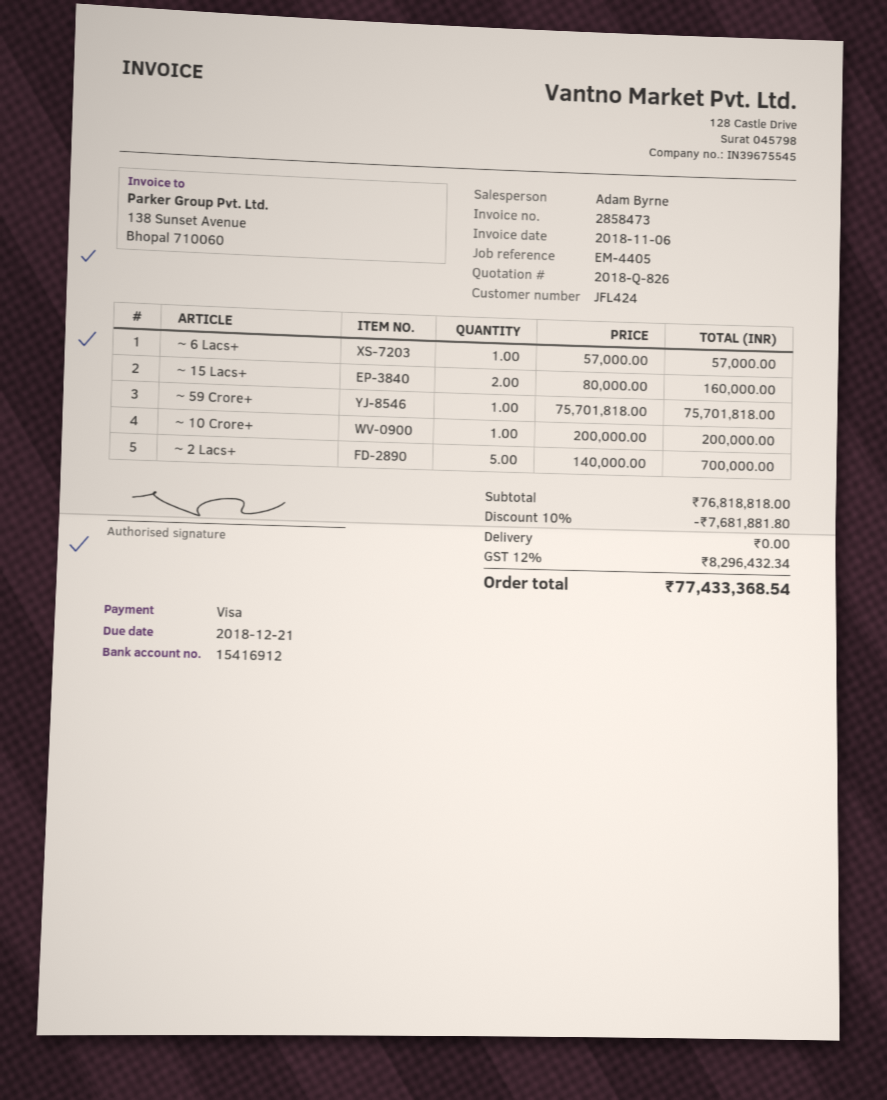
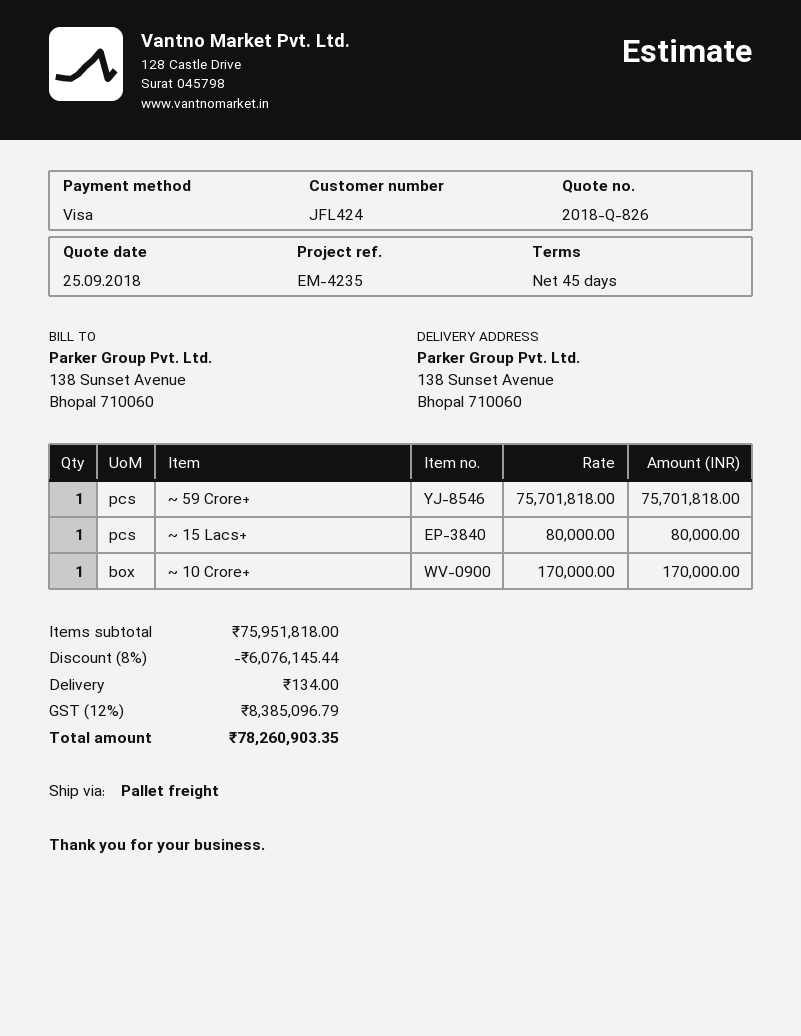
reference: EM-4405 -> EM-4235
~ 6 Lacs+: 1 x 57000.00 = 57000.00 -> none
~ 15 Lacs+: 2 x 80000.00 = 160000.00 -> 1 x 80000.00 = 80000.00
~ 10 Crore+: 1 x 200000.00 = 200000.00 -> 1 x 170000.00 = 170000.00
~ 2 Lacs+: 5 x 140000.00 = 700000.00 -> none
subtotal: 76818818.00 -> 75951818.00
discount: 10% = 7681881.80 -> 8% = 6076145.44
shipping: 0.00 -> 134.00
tax: 12% = 8296432.34 -> 12% = 8385096.79
total: 77433368.54 -> 78260903.35

